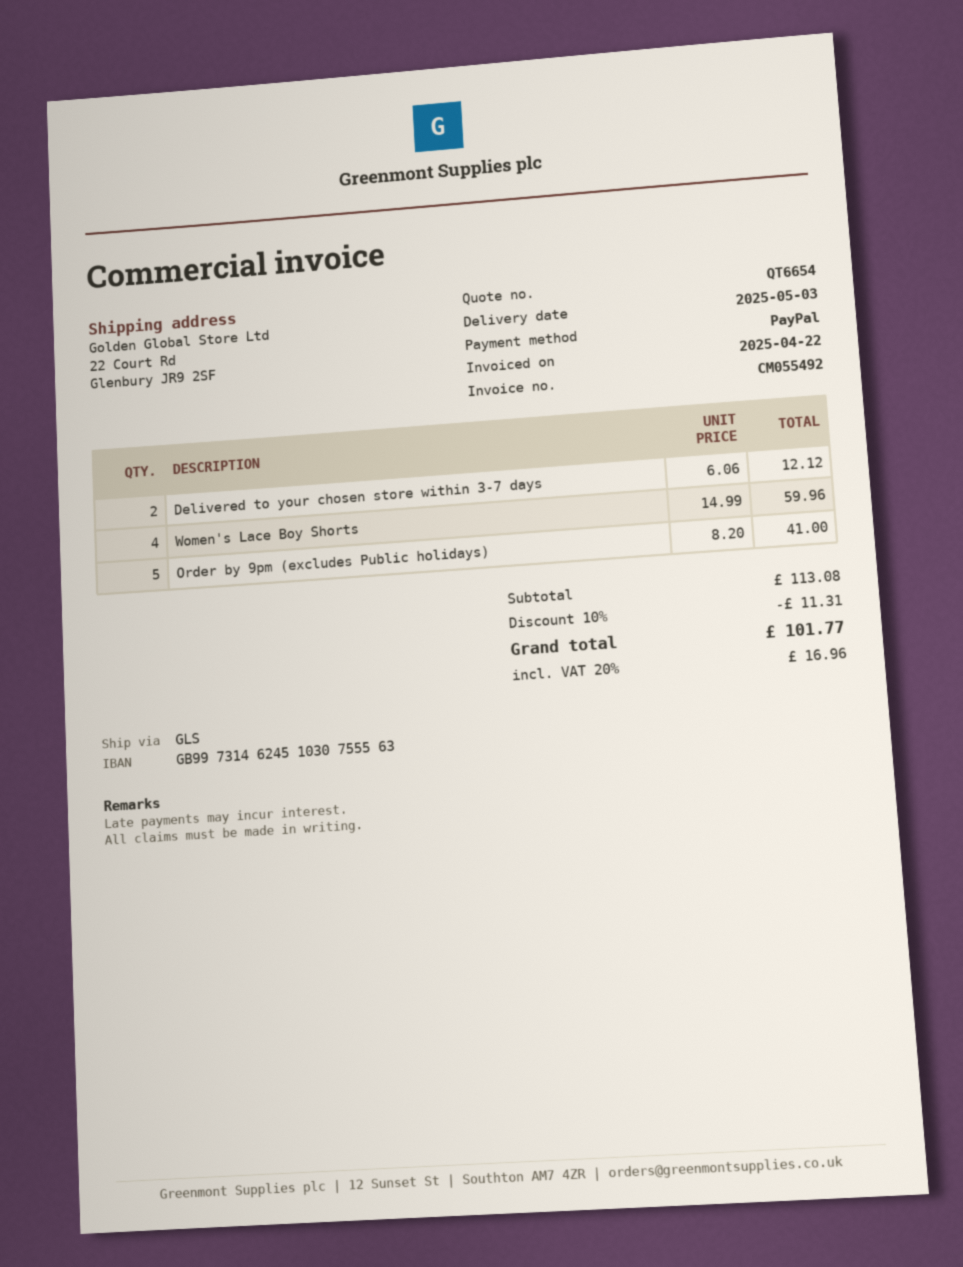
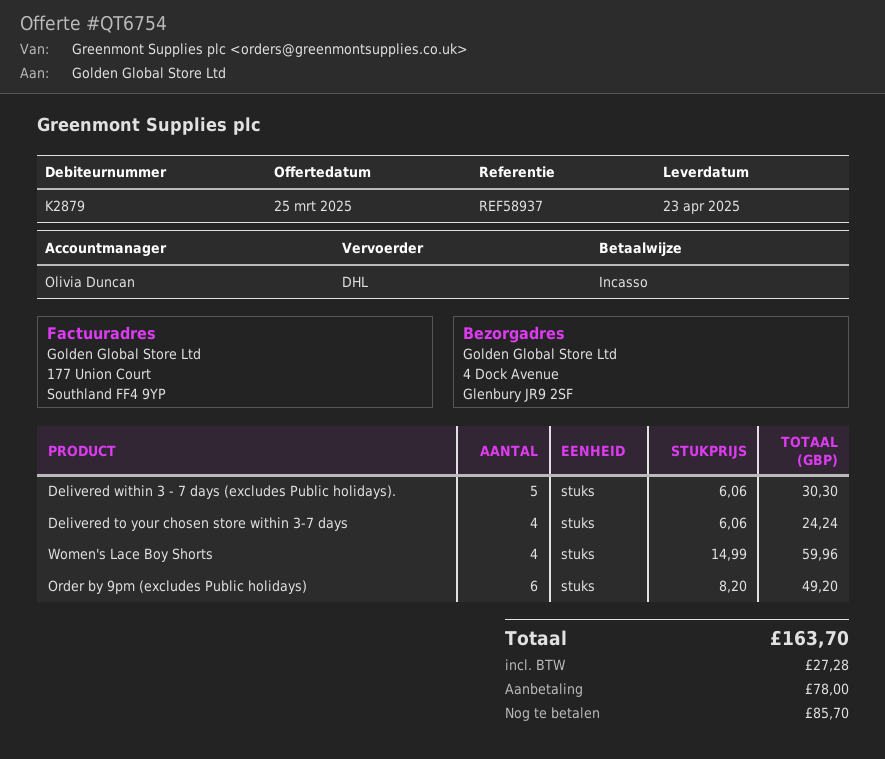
quote number: QT6654 -> QT6754
delivery date: 2025-05-03 -> 2025-04-23
payment method: PayPal -> direct debit
shipping method: GLS -> DHL
ship to: 22 Court Rd, Glenbury JR9 2SF -> 4 Dock Avenue, Glenbury JR9 2SF
Delivered to your chosen store within 3-7 days: 2 x 6.06 = 12.12 -> 4 x 6.06 = 24.24
Order by 9pm (excludes Public holidays): 5 x 8.20 = 41.00 -> 6 x 8.20 = 49.20
Delivered within 3 - 7 days (excludes Public holidays).: none -> 5 x 6.06 = 30.30
discount: 10% = 11.31 -> none
tax: 16.96 -> 27.28
total: 101.77 -> 163.70

